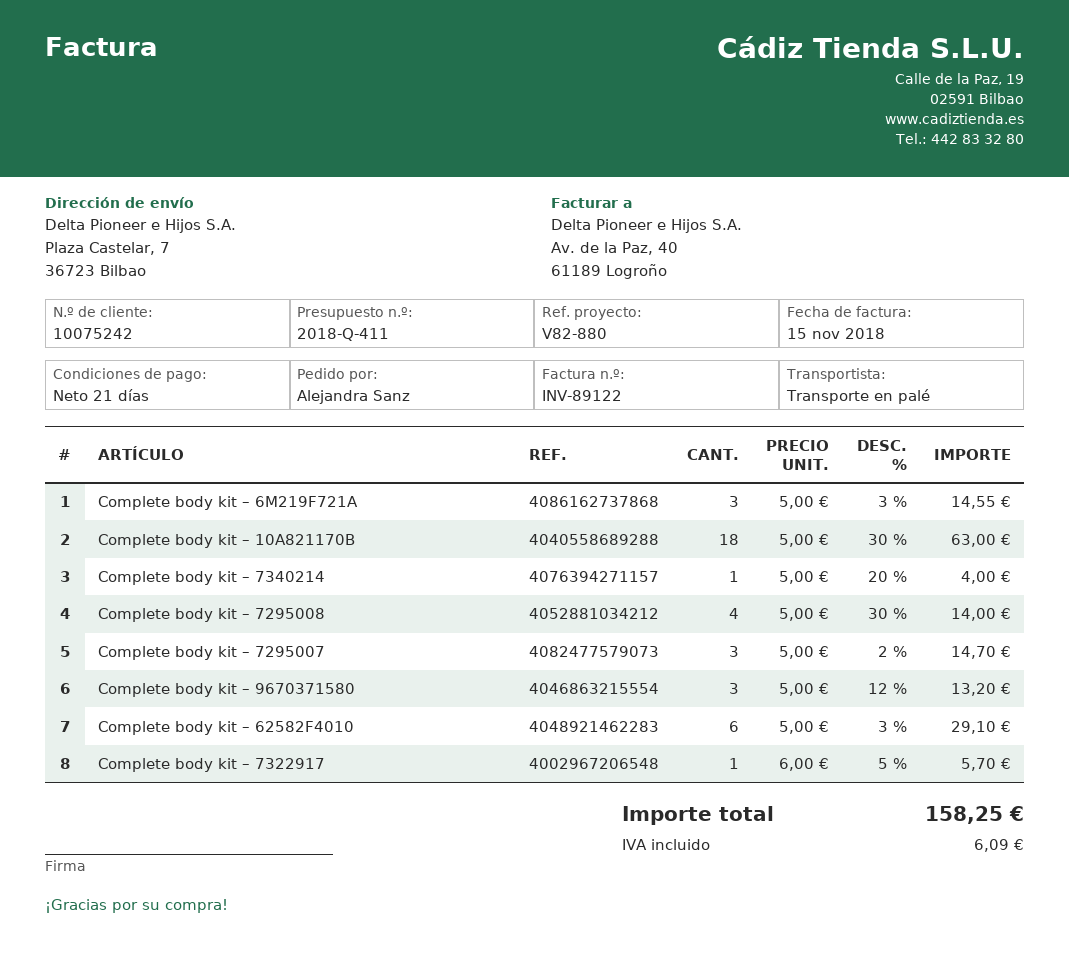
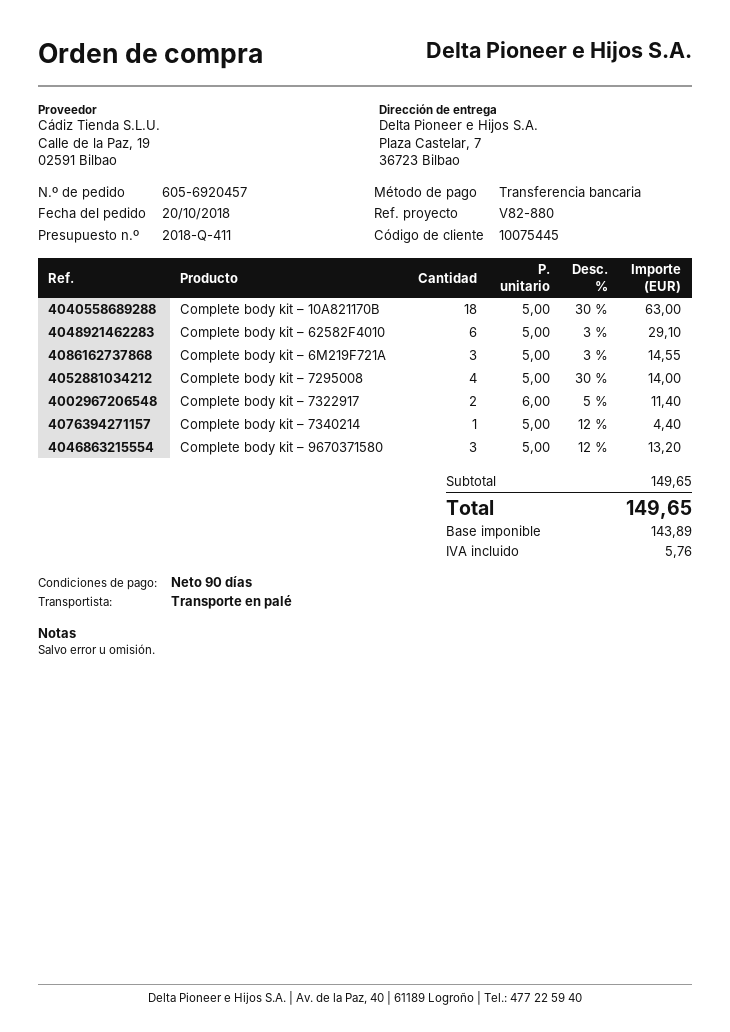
payment terms: 21 days -> 90 days
customer number: 10075242 -> 10075445
Complete body kit – 7340214: 1 x 5.00 - 20% = 4.00 -> 1 x 5.00 - 12% = 4.40
Complete body kit – 7295007: 3 x 5.00 - 2% = 14.70 -> none
Complete body kit – 7322917: 1 x 6.00 - 5% = 5.70 -> 2 x 6.00 - 5% = 11.40
tax: 6.09 -> 5.76
total: 158.25 -> 149.65

